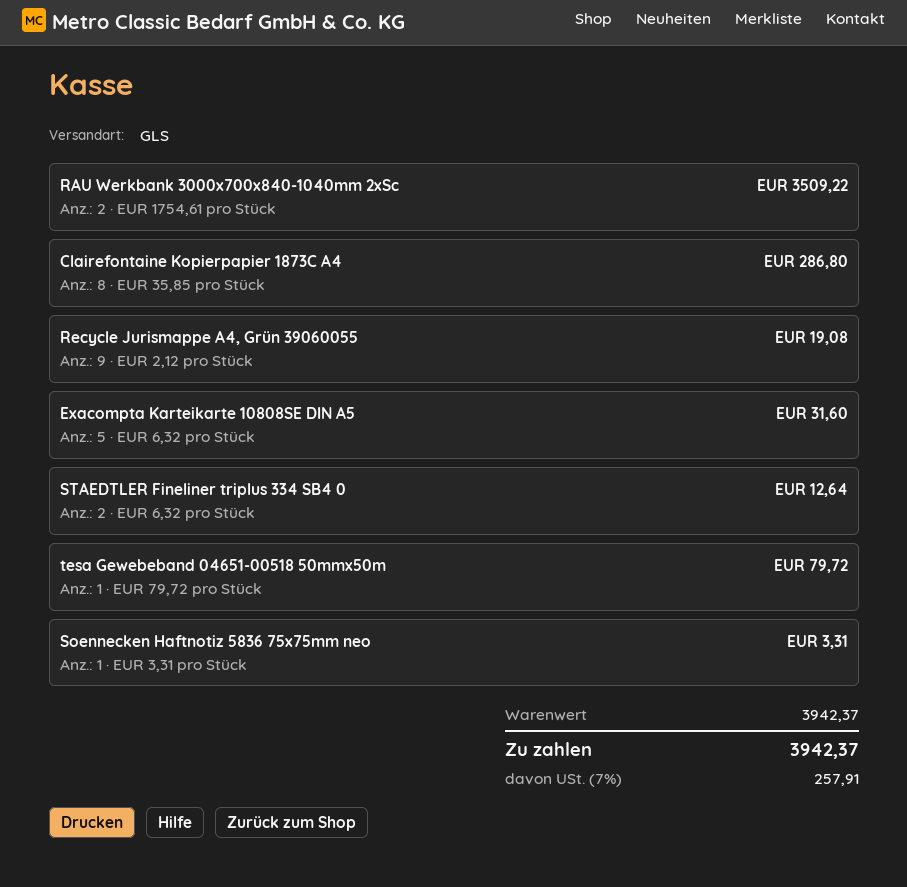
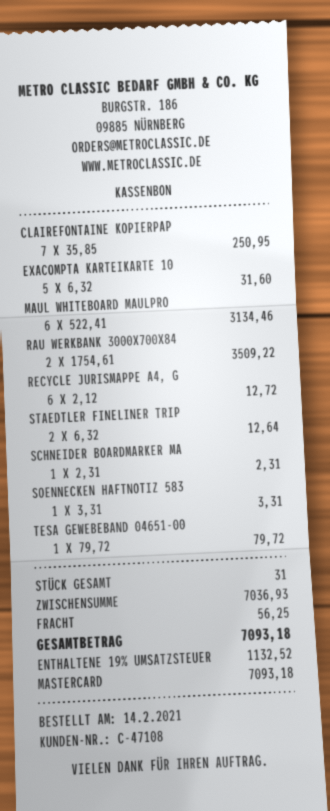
Clairefontaine Kopierpapier 1873C A4: 8 x 35.85 = 286.80 -> 7 x 35.85 = 250.95
Recycle Jurismappe A4, Grün 39060055: 9 x 2.12 = 19.08 -> 6 x 2.12 = 12.72
MAUL WHITEBOARD MAULPRO: none -> 6 x 522.41 = 3134.46
SCHNEIDER BOARDMARKER MA: none -> 1 x 2.31 = 2.31
subtotal: 3942.37 -> 7036.93
shipping: none -> 56.25
tax: 7% = 257.91 -> 19% = 1132.52
total: 3942.37 -> 7093.18

